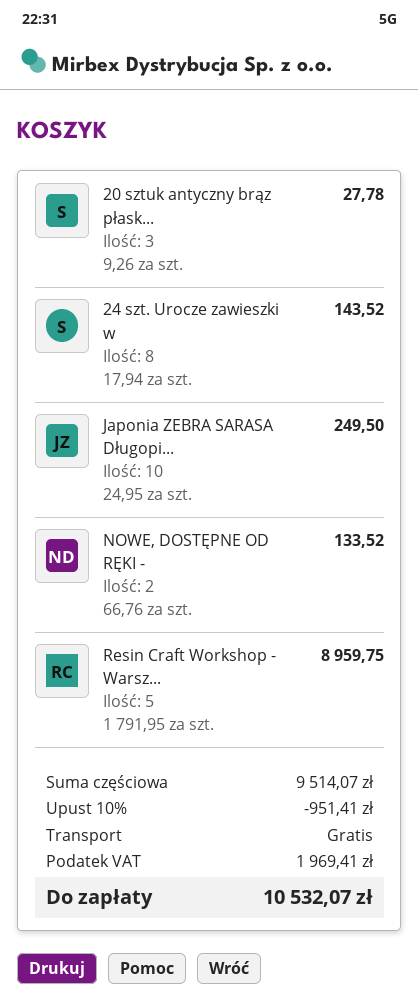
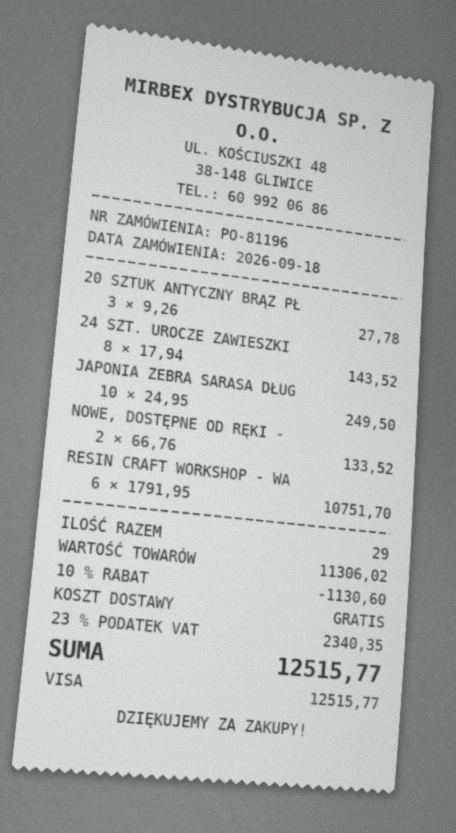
Resin Craft Workshop - Warsz...: 5 x 1791.95 = 8959.75 -> 6 x 1791.95 = 10751.70
subtotal: 9514.07 -> 11306.02
discount: 10% = 951.41 -> 10% = 1130.60
tax: 1969.41 -> 2340.35
total: 10532.07 -> 12515.77

